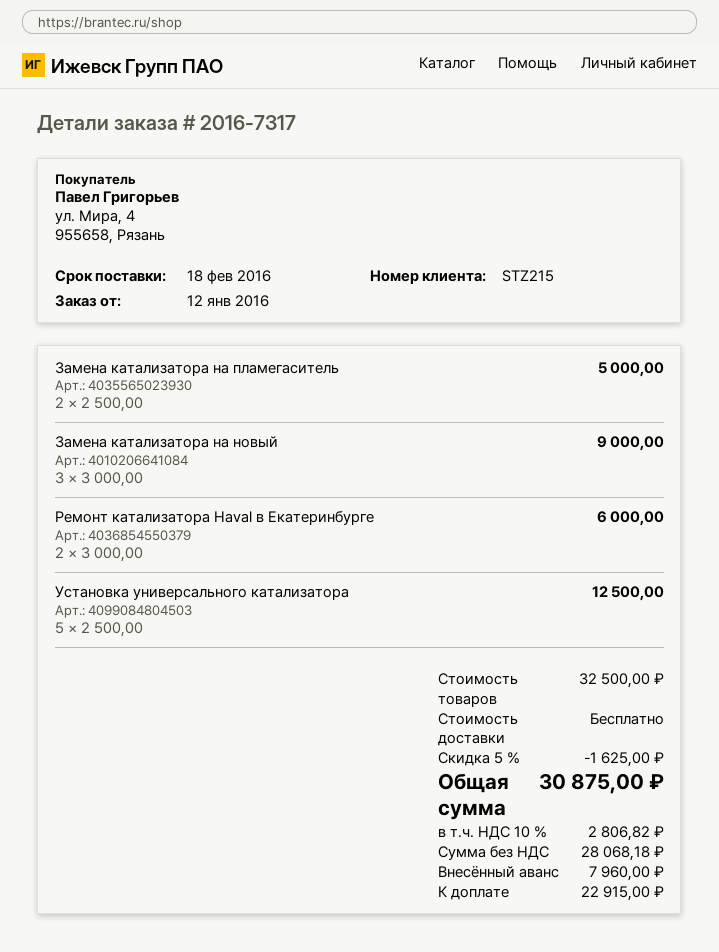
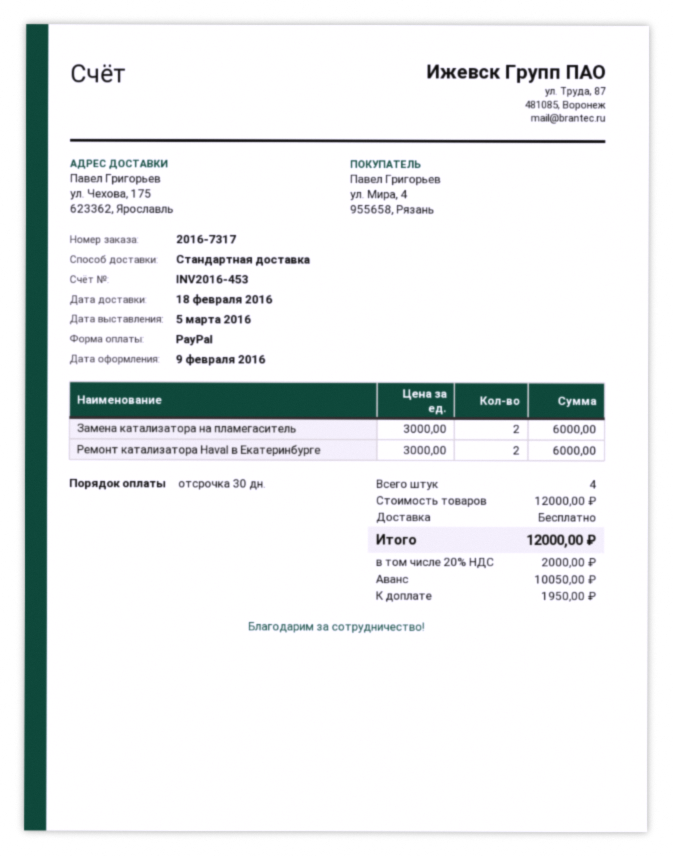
order date: 2016-01-12 -> 2016-02-09
Замена катализатора на пламегаситель: 2 x 2500.00 = 5000.00 -> 2 x 3000.00 = 6000.00
Замена катализатора на новый: 3 x 3000.00 = 9000.00 -> none
Установка универсального катализатора: 5 x 2500.00 = 12500.00 -> none
subtotal: 32500.00 -> 12000.00
discount: 5% = 1625.00 -> none
tax: 10% = 2806.82 -> 20% = 2000.00
total: 30875.00 -> 12000.00
deposit: 7960.00 -> 10050.00
balance: 22915.00 -> 1950.00

